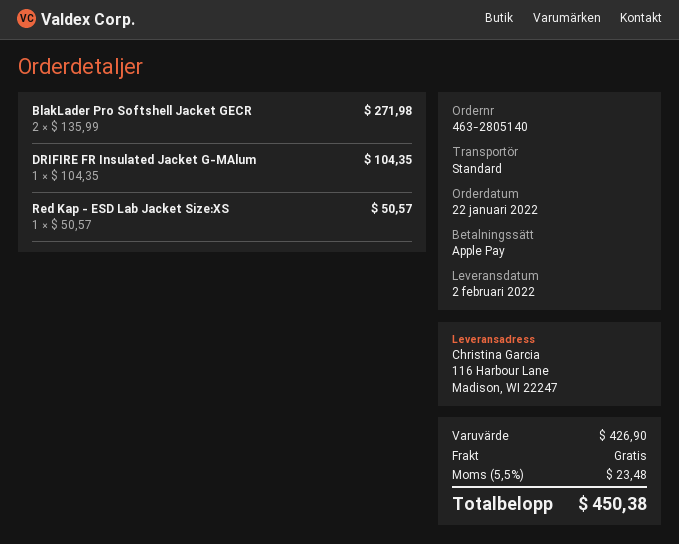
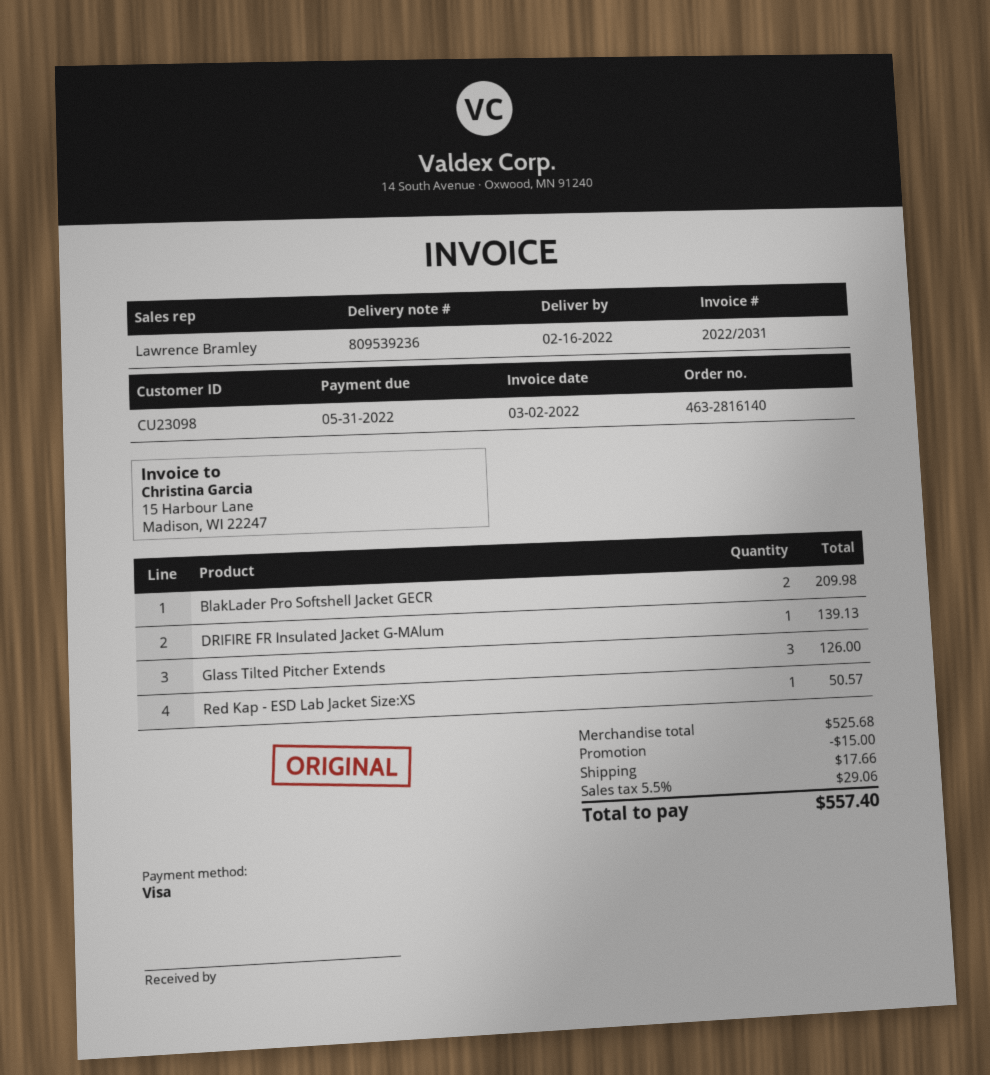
order number: 463-2805140 -> 463-2816140
delivery date: 2022-02-02 -> 2022-02-16
payment method: Apple Pay -> Visa
BlakLader Pro Softshell Jacket GECR: 2 for 271.98 -> 2 for 209.98
DRIFIRE FR Insulated Jacket G-MAlum: 1 for 104.35 -> 1 for 139.13
Glass Tilted Pitcher Extends: none -> 3 for 126.00
subtotal: 426.90 -> 525.68
discount: none -> 15.00
shipping: 0.00 -> 17.66
tax: 5.5% = 23.48 -> 5.5% = 29.06
total: 450.38 -> 557.40

